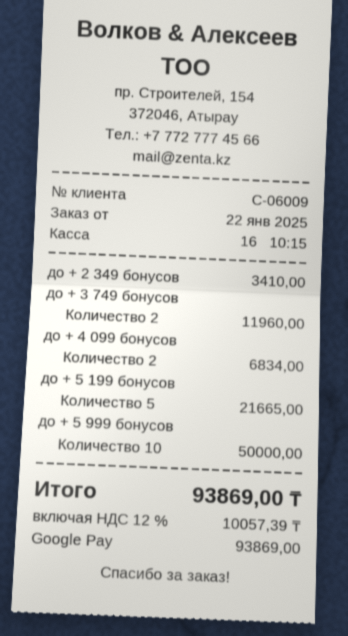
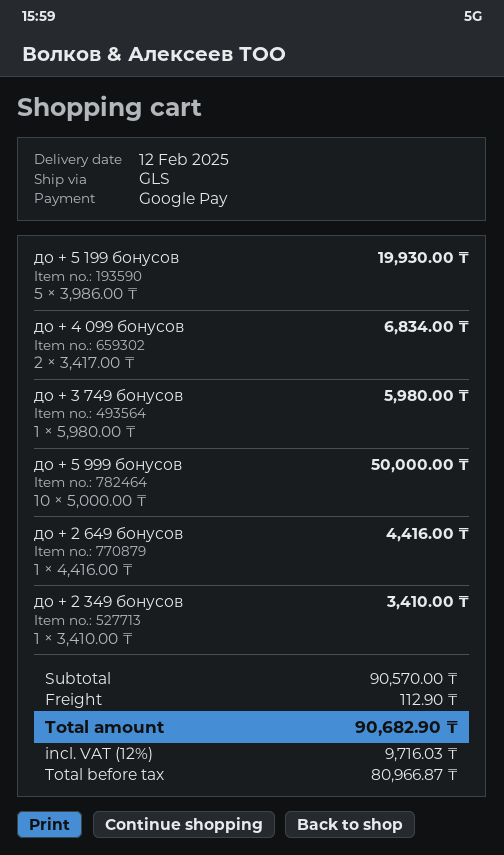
до + 3 749 бонусов: 2 for 11960.00 -> 1 for 5980.00
до + 5 199 бонусов: 5 for 21665.00 -> 5 for 19930.00
до + 2 649 бонусов: none -> 1 for 4416.00
shipping: none -> 112.90
tax: 12% = 10057.39 -> 12% = 9716.03
total: 93869.00 -> 90682.90

